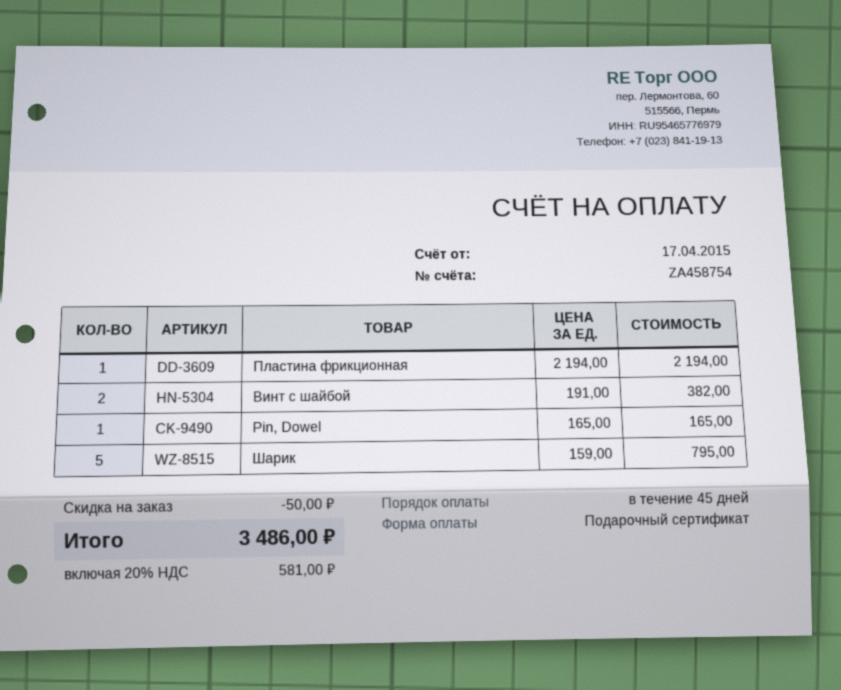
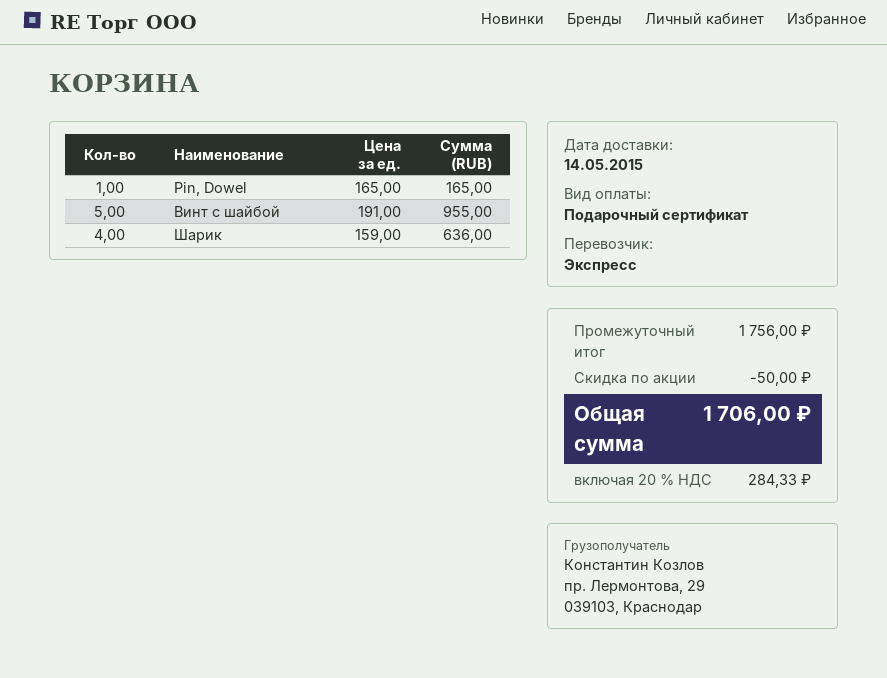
Пластина фрикционная: 1 x 2194.00 = 2194.00 -> none
Винт с шайбой: 2 x 191.00 = 382.00 -> 5 x 191.00 = 955.00
Шарик: 5 x 159.00 = 795.00 -> 4 x 159.00 = 636.00
tax: 20% = 581.00 -> 20% = 284.33
total: 3486.00 -> 1706.00

